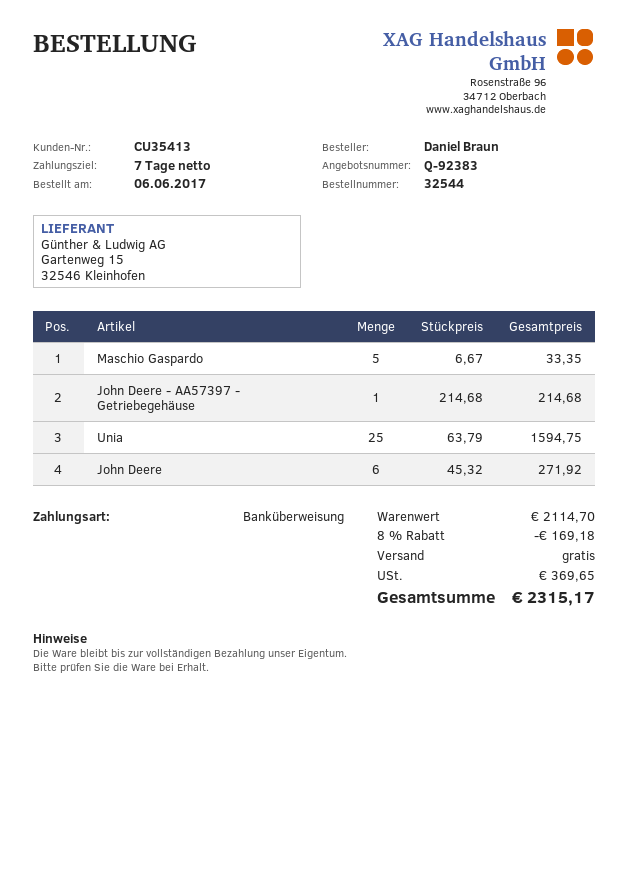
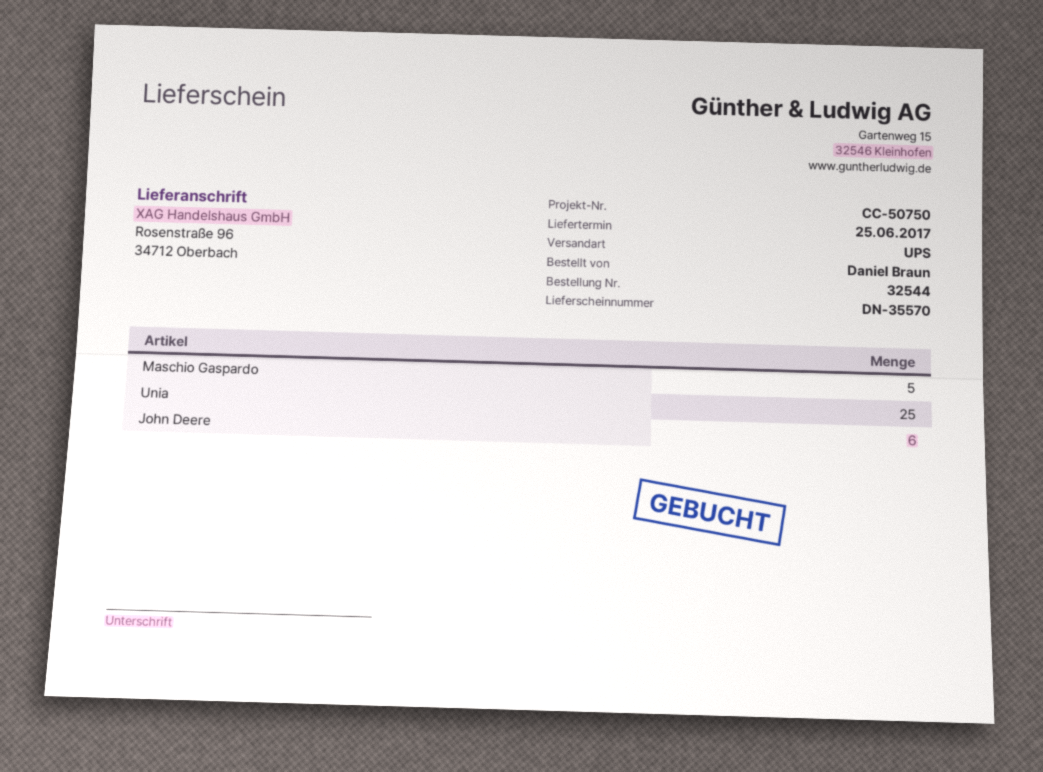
John Deere - AA57397 - Getriebegehäuse: 1 -> none

